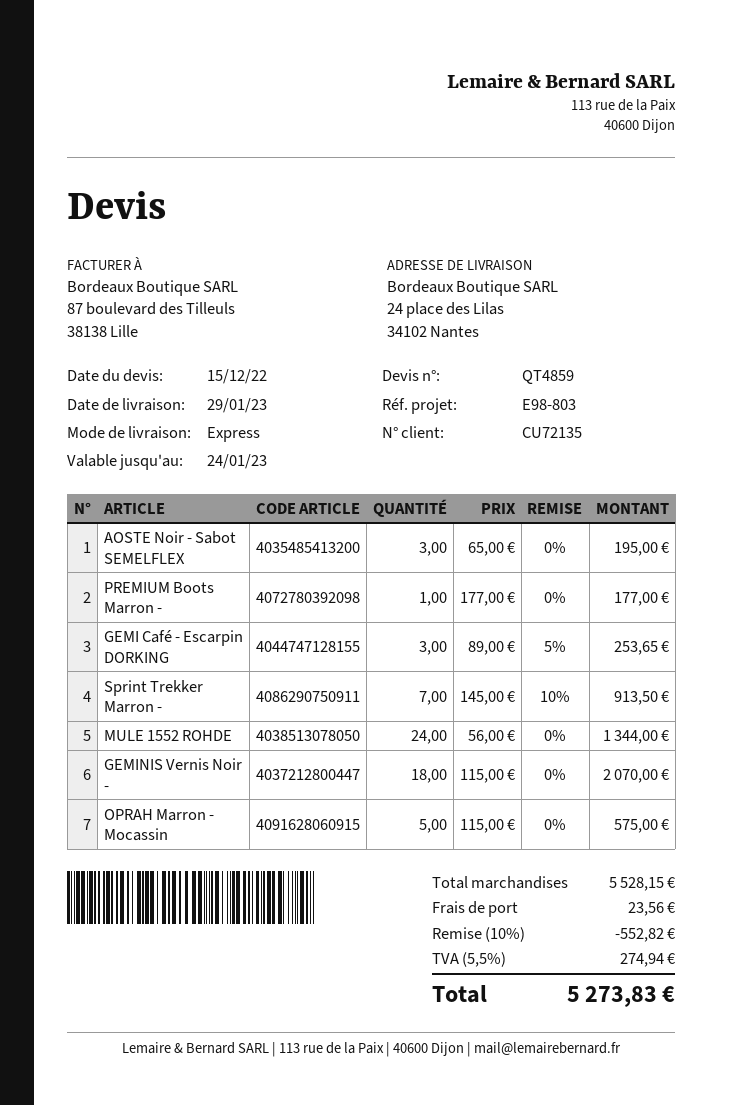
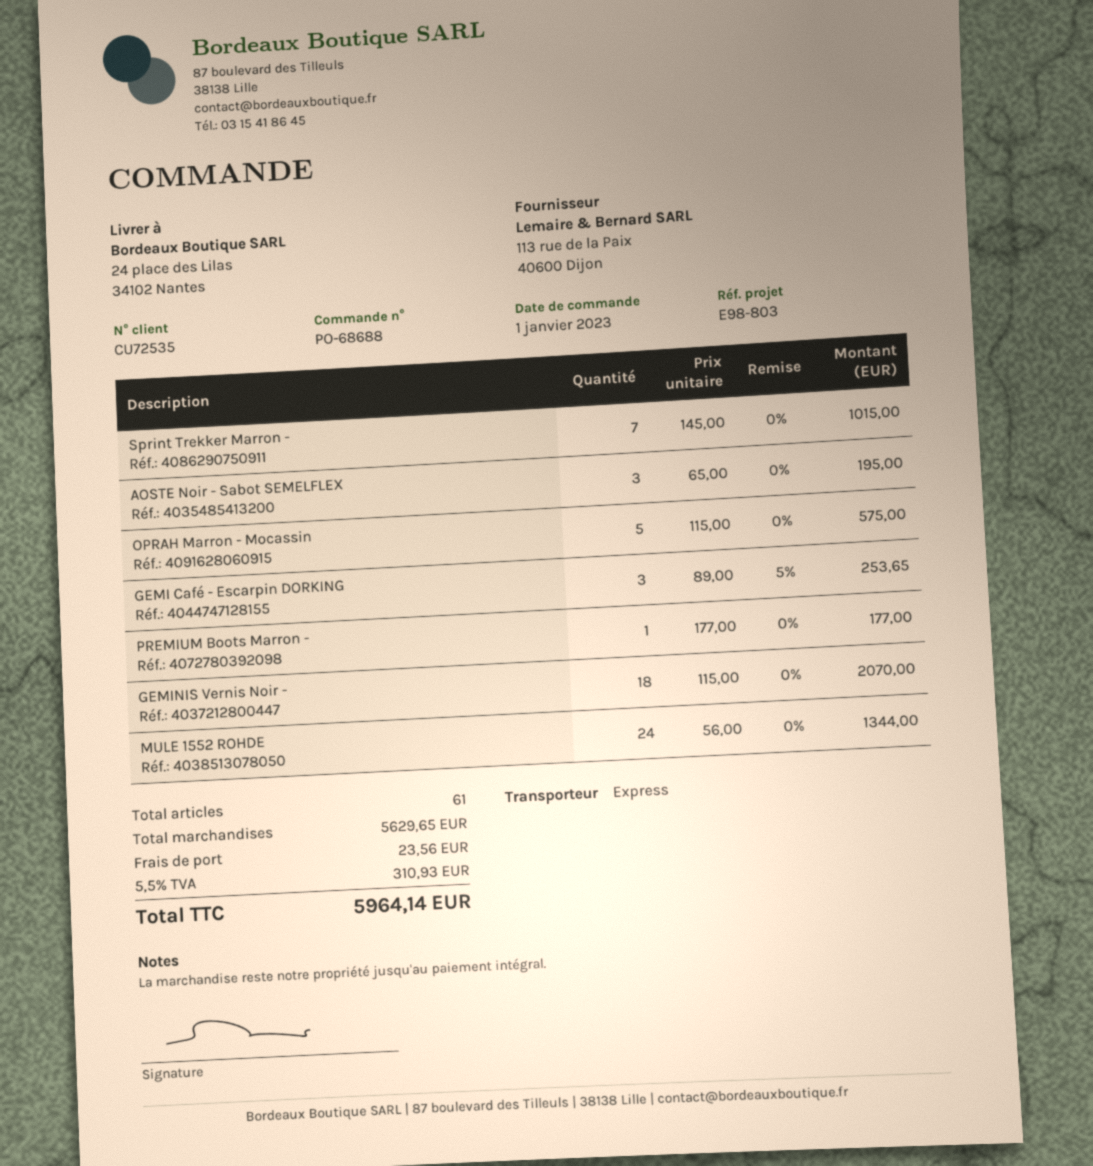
customer number: CU72135 -> CU72535
Sprint Trekker Marron -: 7 x 145.00 - 10% = 913.50 -> 7 x 145.00 = 1015.00
subtotal: 5528.15 -> 5629.65
discount: 10% = 552.82 -> none
tax: 5.5% = 274.94 -> 5.5% = 310.93
total: 5273.83 -> 5964.14

